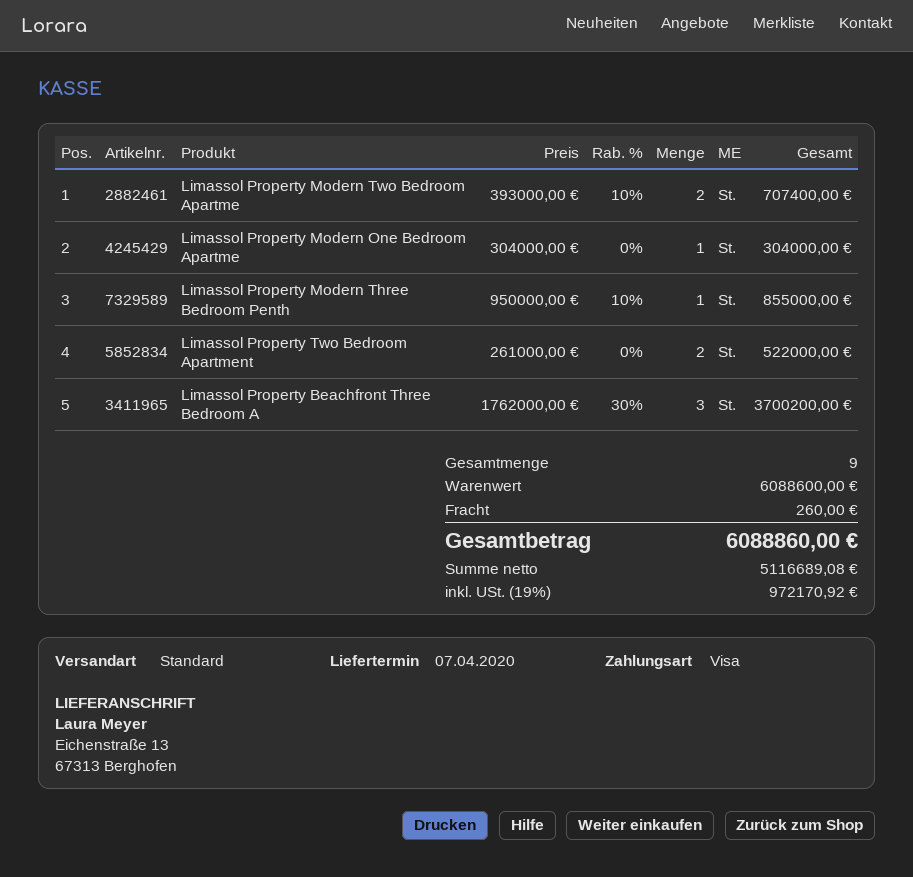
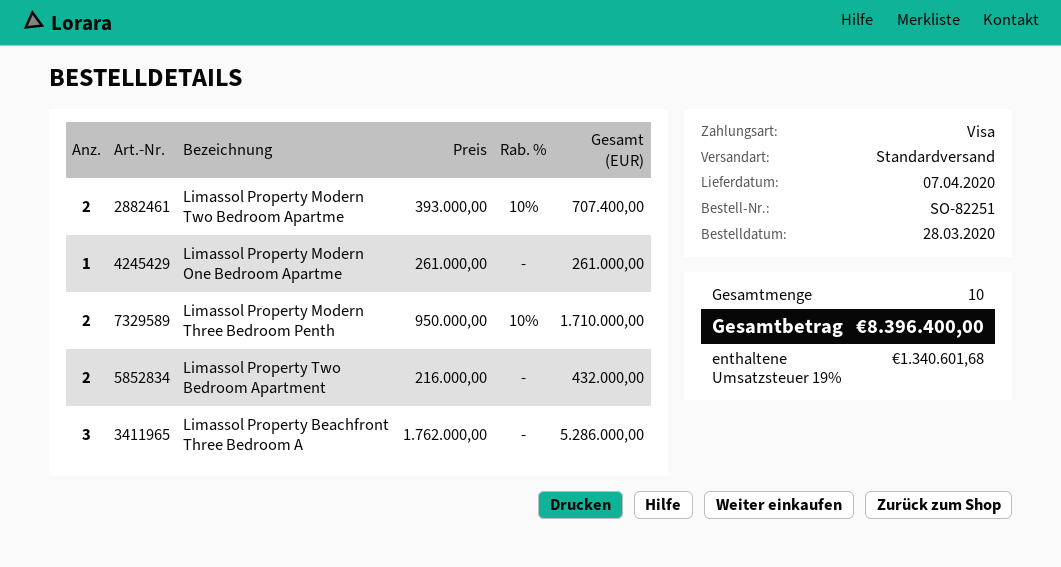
Limassol Property Modern One Bedroom Apartme: 1 x 304000.00 = 304000.00 -> 1 x 261000.00 = 261000.00
Limassol Property Modern Three Bedroom Penth: 1 x 950000.00 - 10% = 855000.00 -> 2 x 950000.00 - 10% = 1710000.00
Limassol Property Two Bedroom Apartment: 2 x 261000.00 = 522000.00 -> 2 x 216000.00 = 432000.00
Limassol Property Beachfront Three Bedroom A: 3 x 1762000.00 - 30% = 3700200.00 -> 3 x 1762000.00 = 5286000.00
total quantity: 9 -> 10
shipping: 260.00 -> none
tax: 19% = 972170.92 -> 19% = 1340601.68
total: 6088860.00 -> 8396400.00

